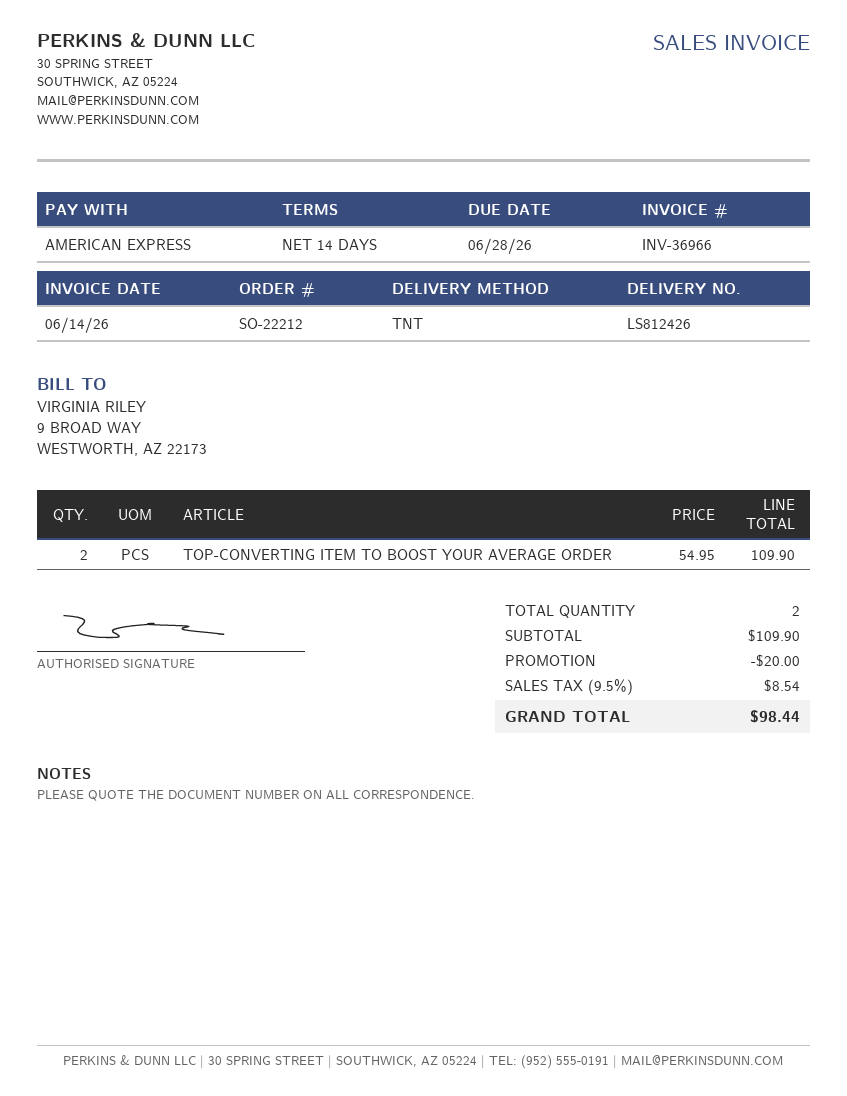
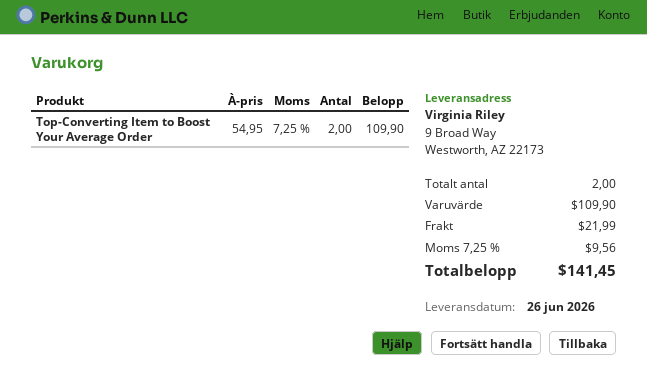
discount: 20.00 -> none
shipping: none -> 21.99
tax: 9.5% = 8.54 -> 7.25% = 9.56
total: 98.44 -> 141.45

